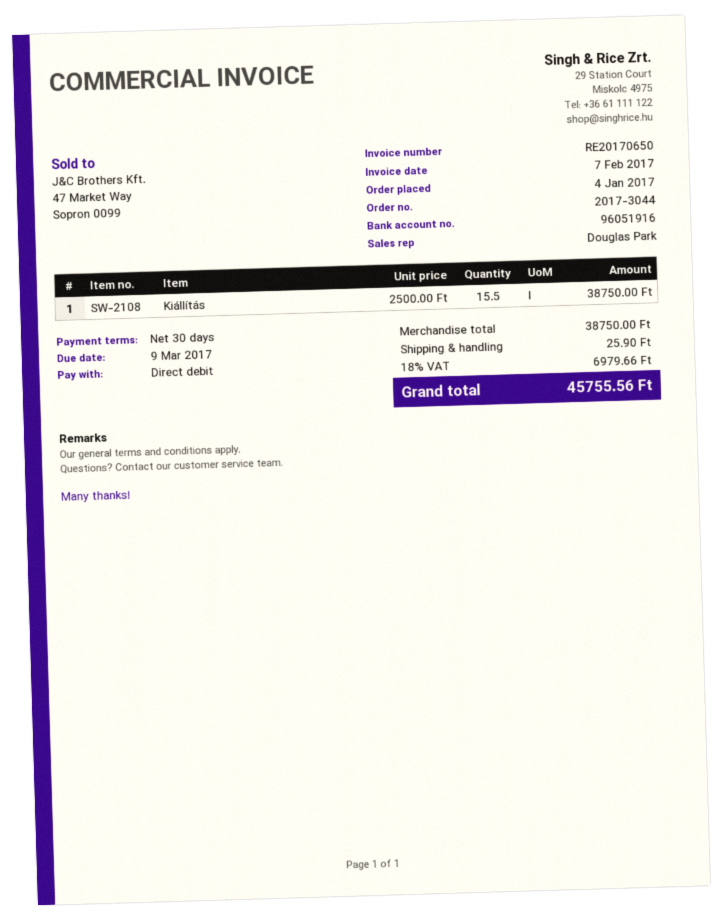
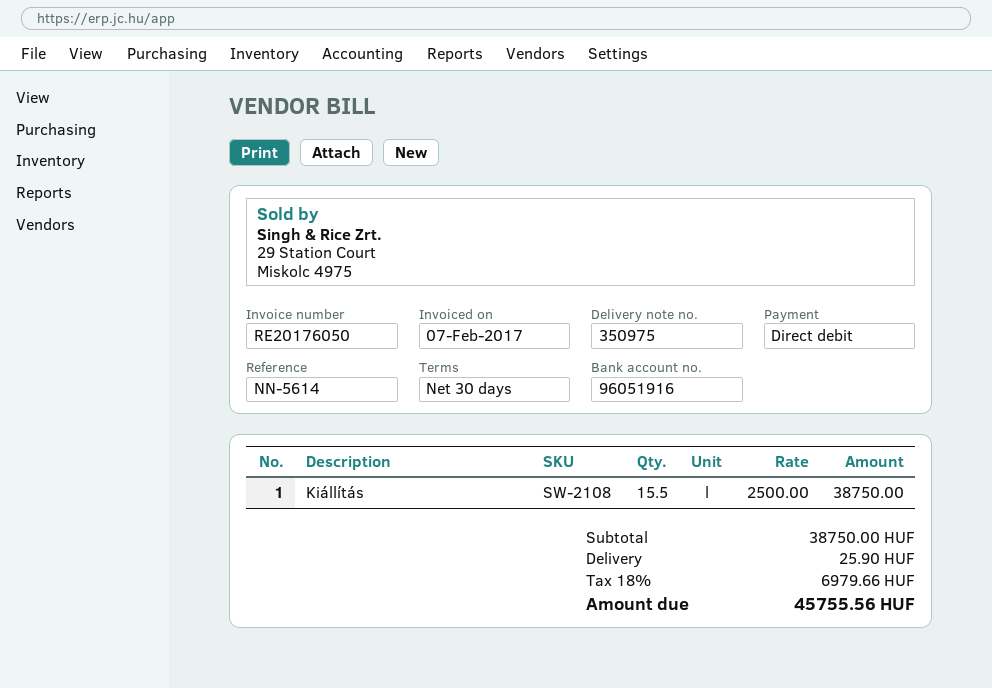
invoice number: RE20170650 -> RE20176050

